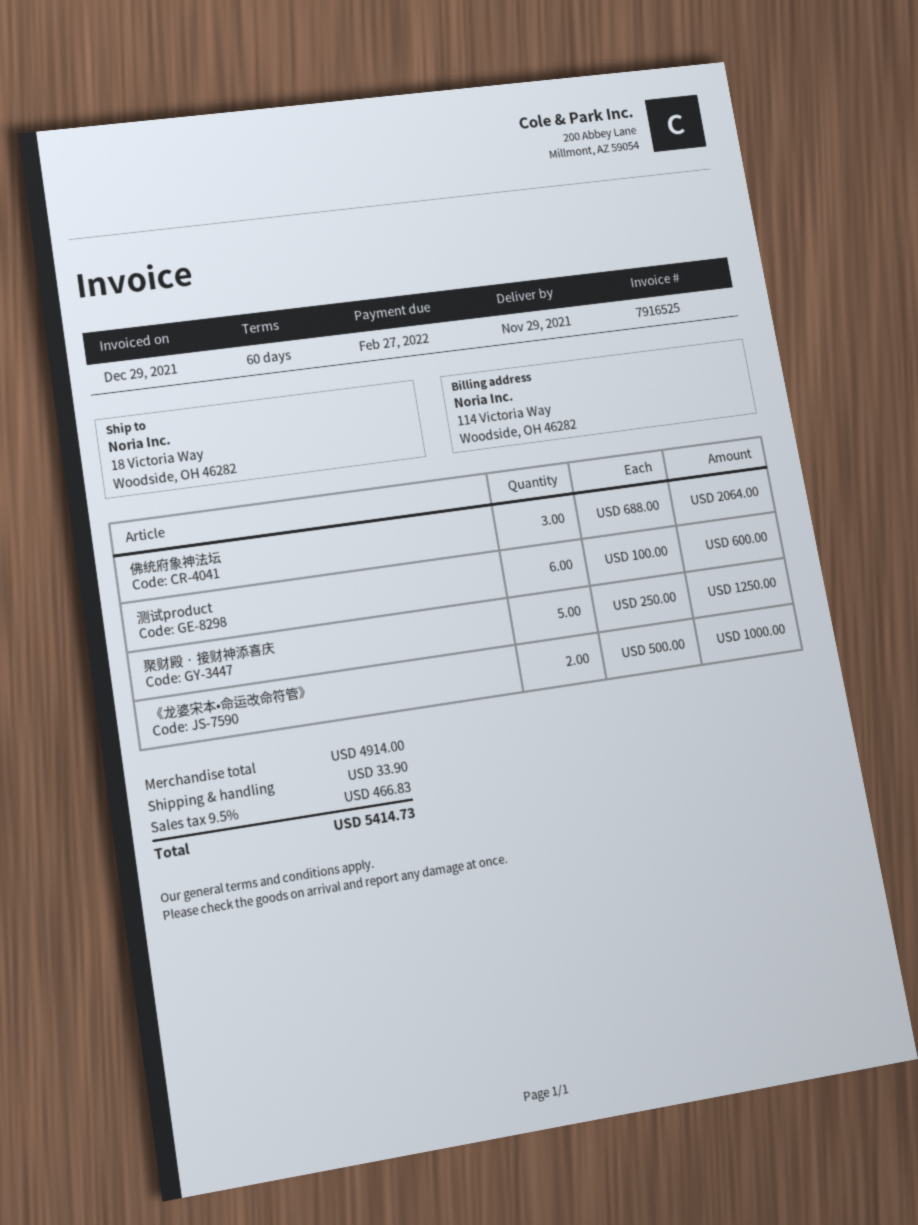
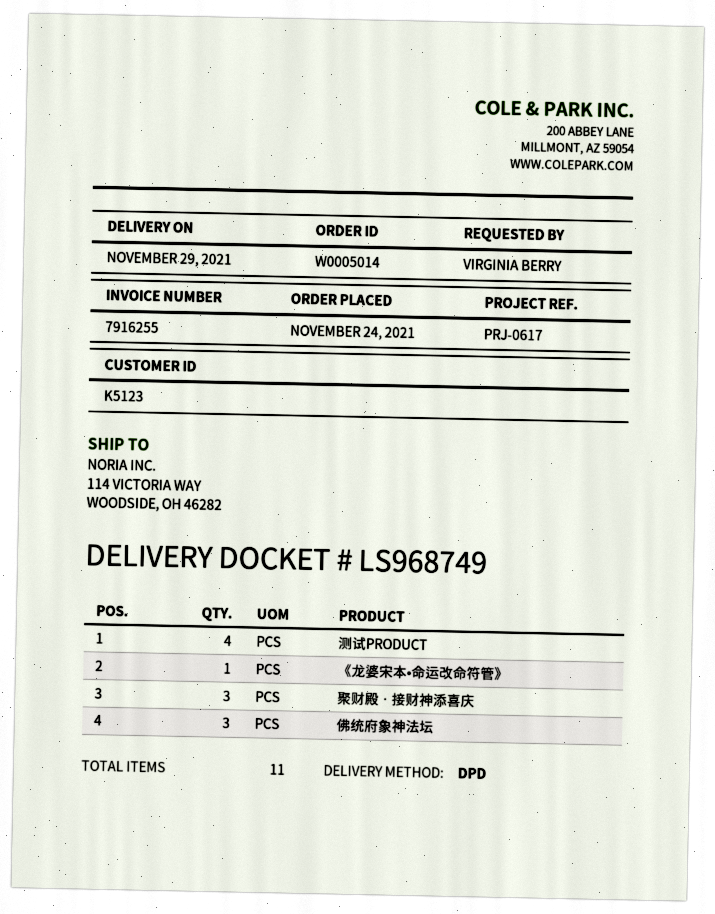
invoice number: 7916525 -> 7916255
ship to: 18 Victoria Way, Woodside, OH 46282 -> 114 VICTORIA WAY, WOODSIDE, OH 46282
测试product: 6 -> 4
聚财殿 · 接财神添喜庆: 5 -> 3
《龙婆宋本•命运改命符管》: 2 -> 1

